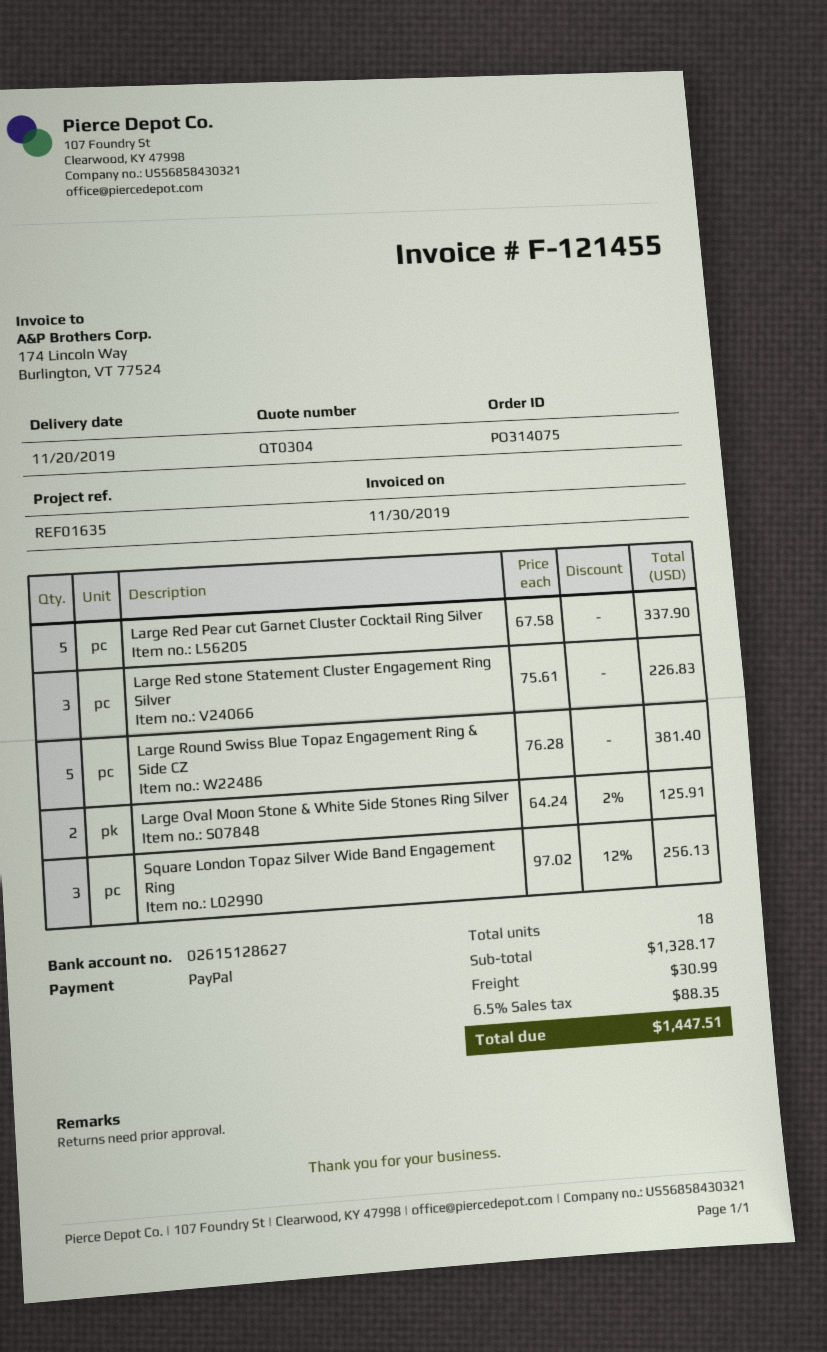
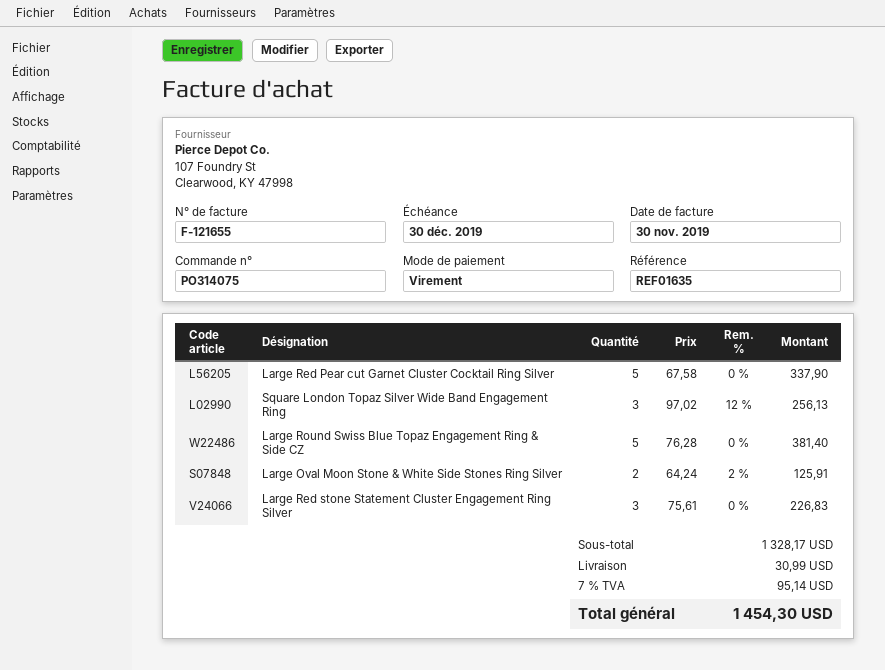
invoice number: F-121455 -> F-121655
payment method: PayPal -> bank transfer
tax: 6.5% = 88.35 -> 7% = 95.14
total: 1447.51 -> 1454.30

